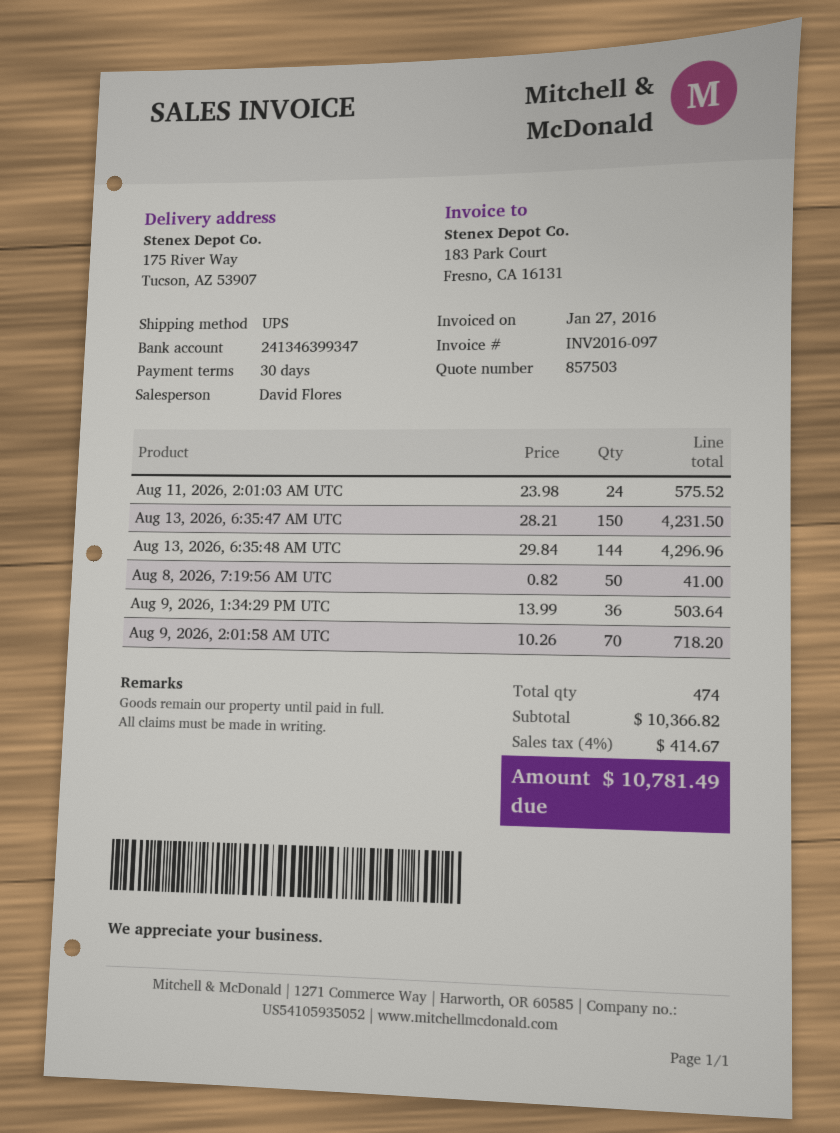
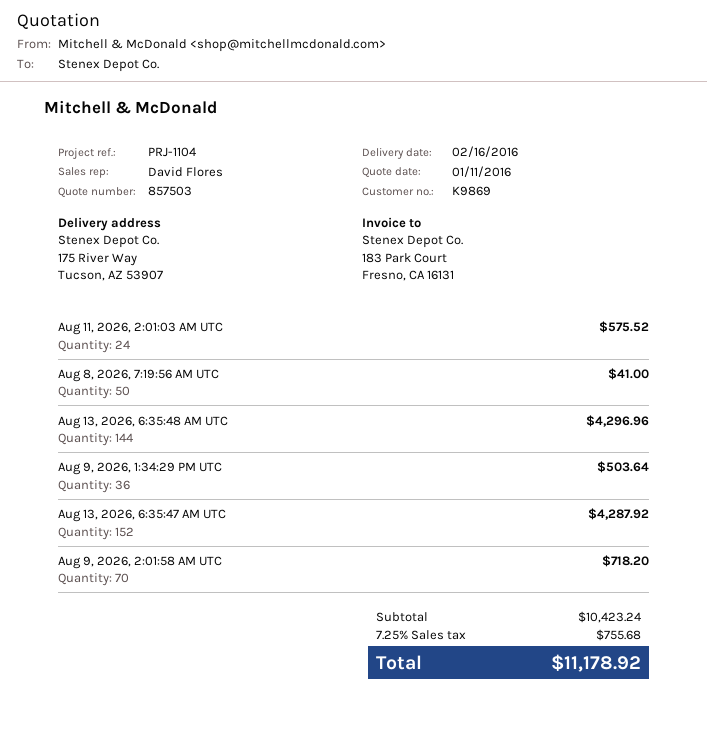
Aug 13, 2026, 6:35:47 AM UTC: 150 for 4231.50 -> 152 for 4287.92
subtotal: 10366.82 -> 10423.24
tax: 4% = 414.67 -> 7.25% = 755.68
total: 10781.49 -> 11178.92

